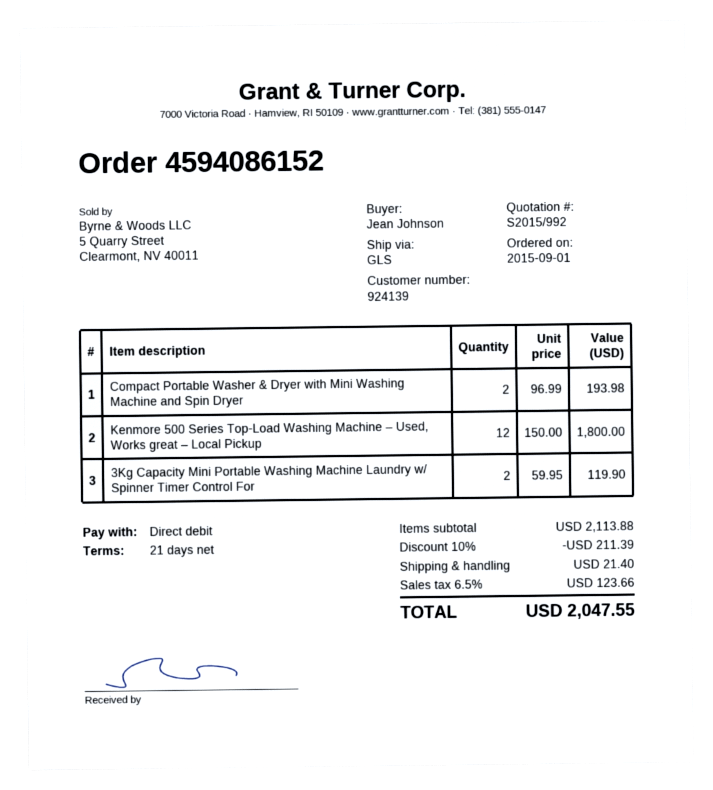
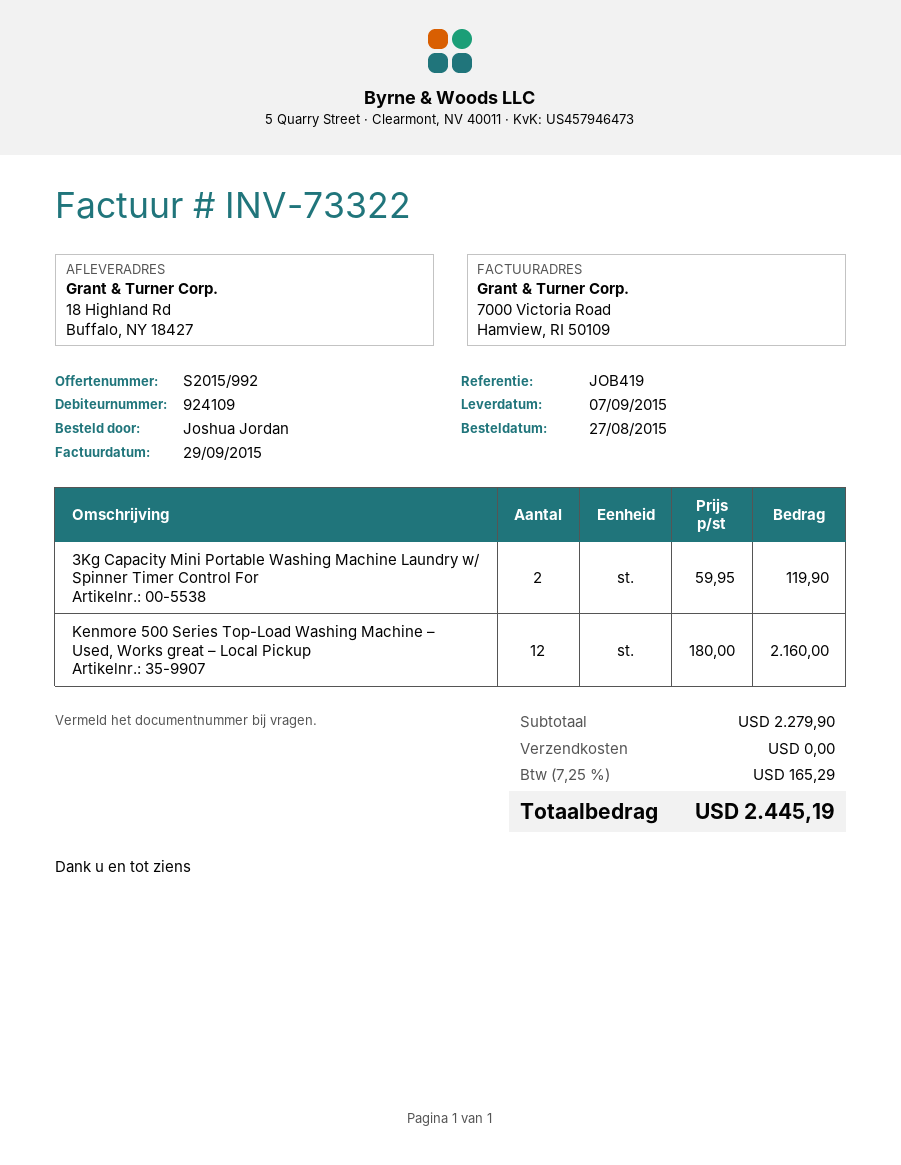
order date: 2015-09-01 -> 2015-08-27
customer number: 924139 -> 924109
ordered by: Jean Johnson -> Joshua Jordan
Compact Portable Washer & Dryer with Mini Washing Machine and Spin Dryer: 2 x 96.99 = 193.98 -> none
Kenmore 500 Series Top-Load Washing Machine – Used, Works great – Local Pickup: 12 x 150.00 = 1800.00 -> 12 x 180.00 = 2160.00
subtotal: 2113.88 -> 2279.90
discount: 10% = 211.39 -> none
shipping: 21.40 -> 0.00
tax: 6.5% = 123.66 -> 7.25% = 165.29
total: 2047.55 -> 2445.19

